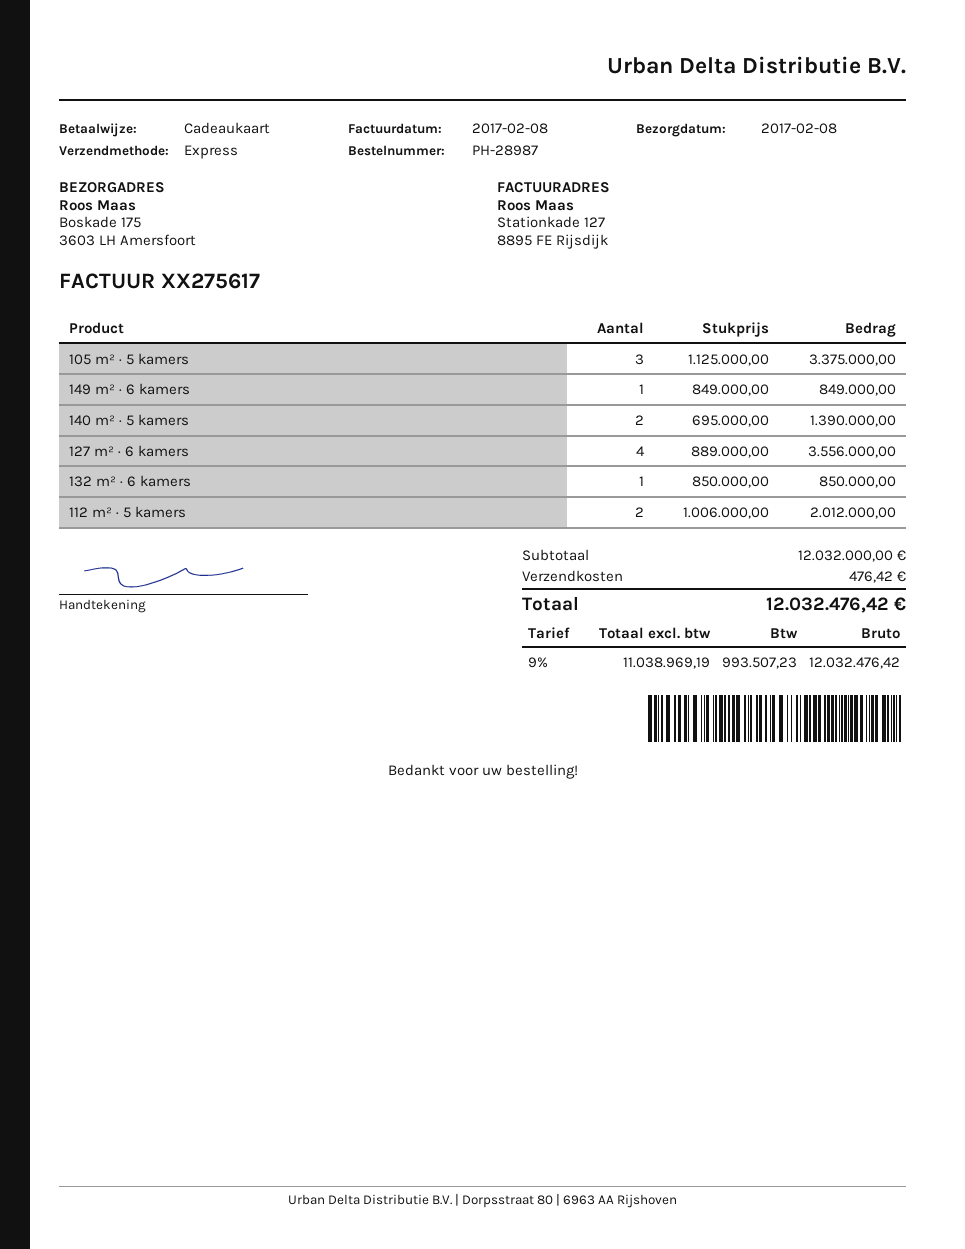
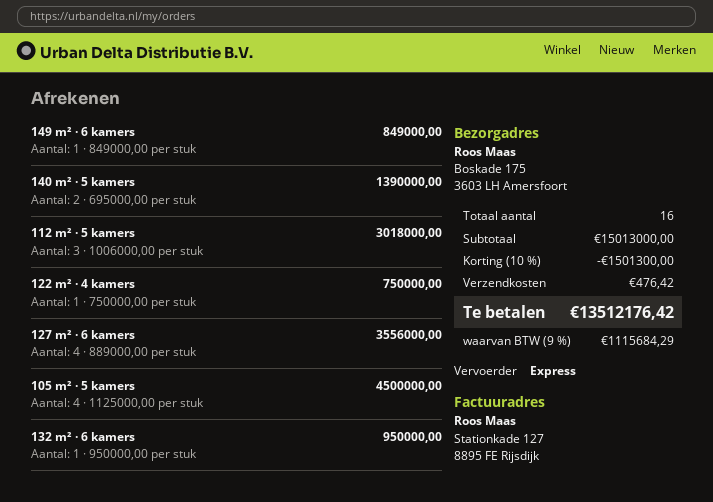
105 m² · 5 kamers: 3 x 1125000.00 = 3375000.00 -> 4 x 1125000.00 = 4500000.00
132 m² · 6 kamers: 1 x 850000.00 = 850000.00 -> 1 x 950000.00 = 950000.00
112 m² · 5 kamers: 2 x 1006000.00 = 2012000.00 -> 3 x 1006000.00 = 3018000.00
122 m² · 4 kamers: none -> 1 x 750000.00 = 750000.00
subtotal: 12032000.00 -> 15013000.00
discount: none -> 10% = 1501300.00
tax: 9% = 993507.23 -> 9% = 1115684.29
total: 12032476.42 -> 13512176.42

